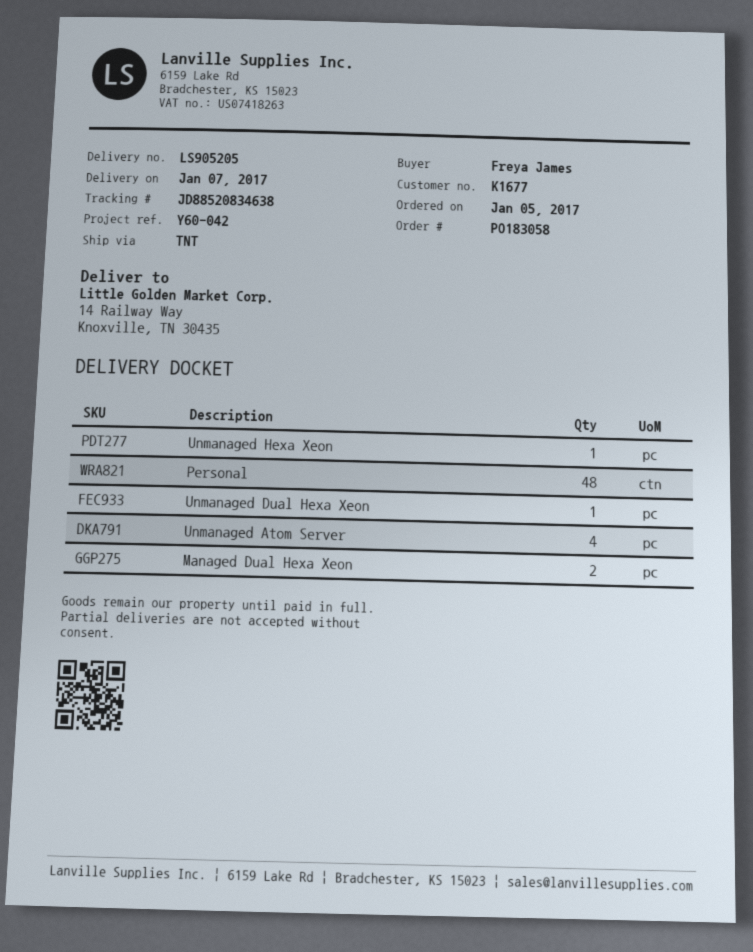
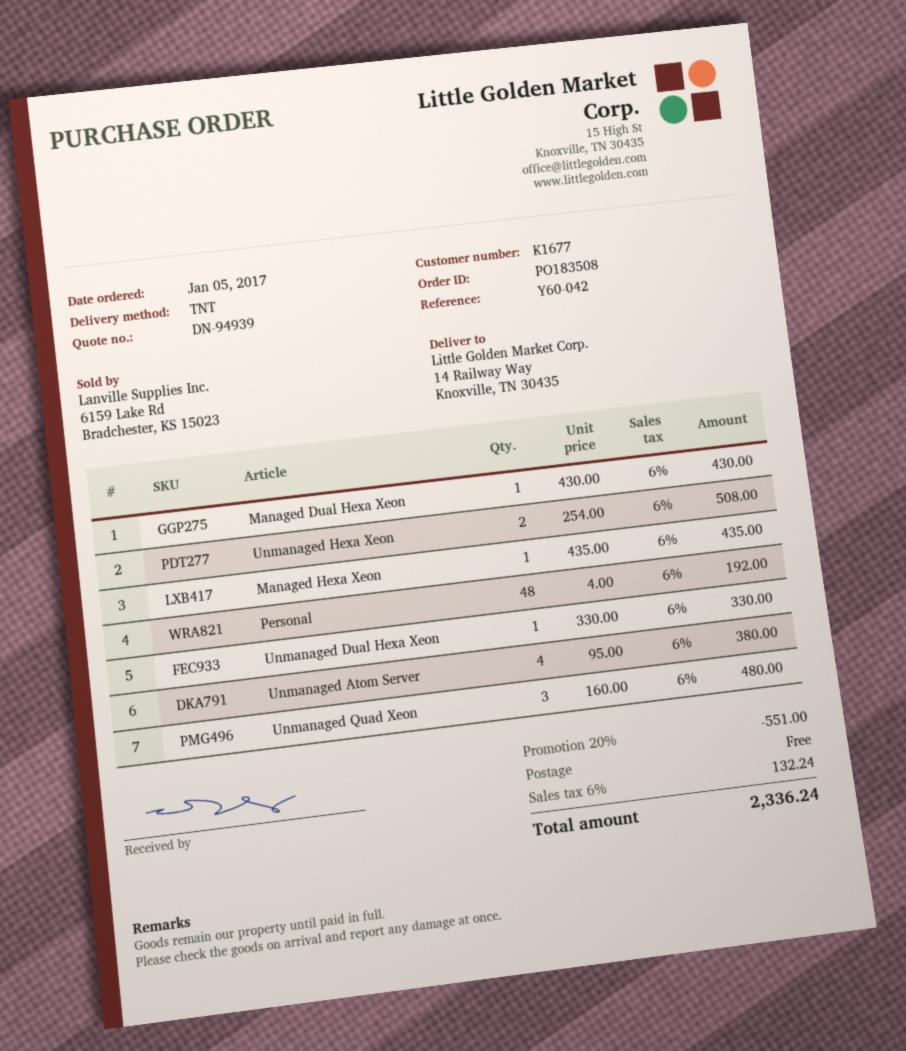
order number: PO183058 -> PO183508
Unmanaged Hexa Xeon: 1 -> 2
Managed Dual Hexa Xeon: 2 -> 1
Managed Hexa Xeon: none -> 1
Unmanaged Quad Xeon: none -> 3

